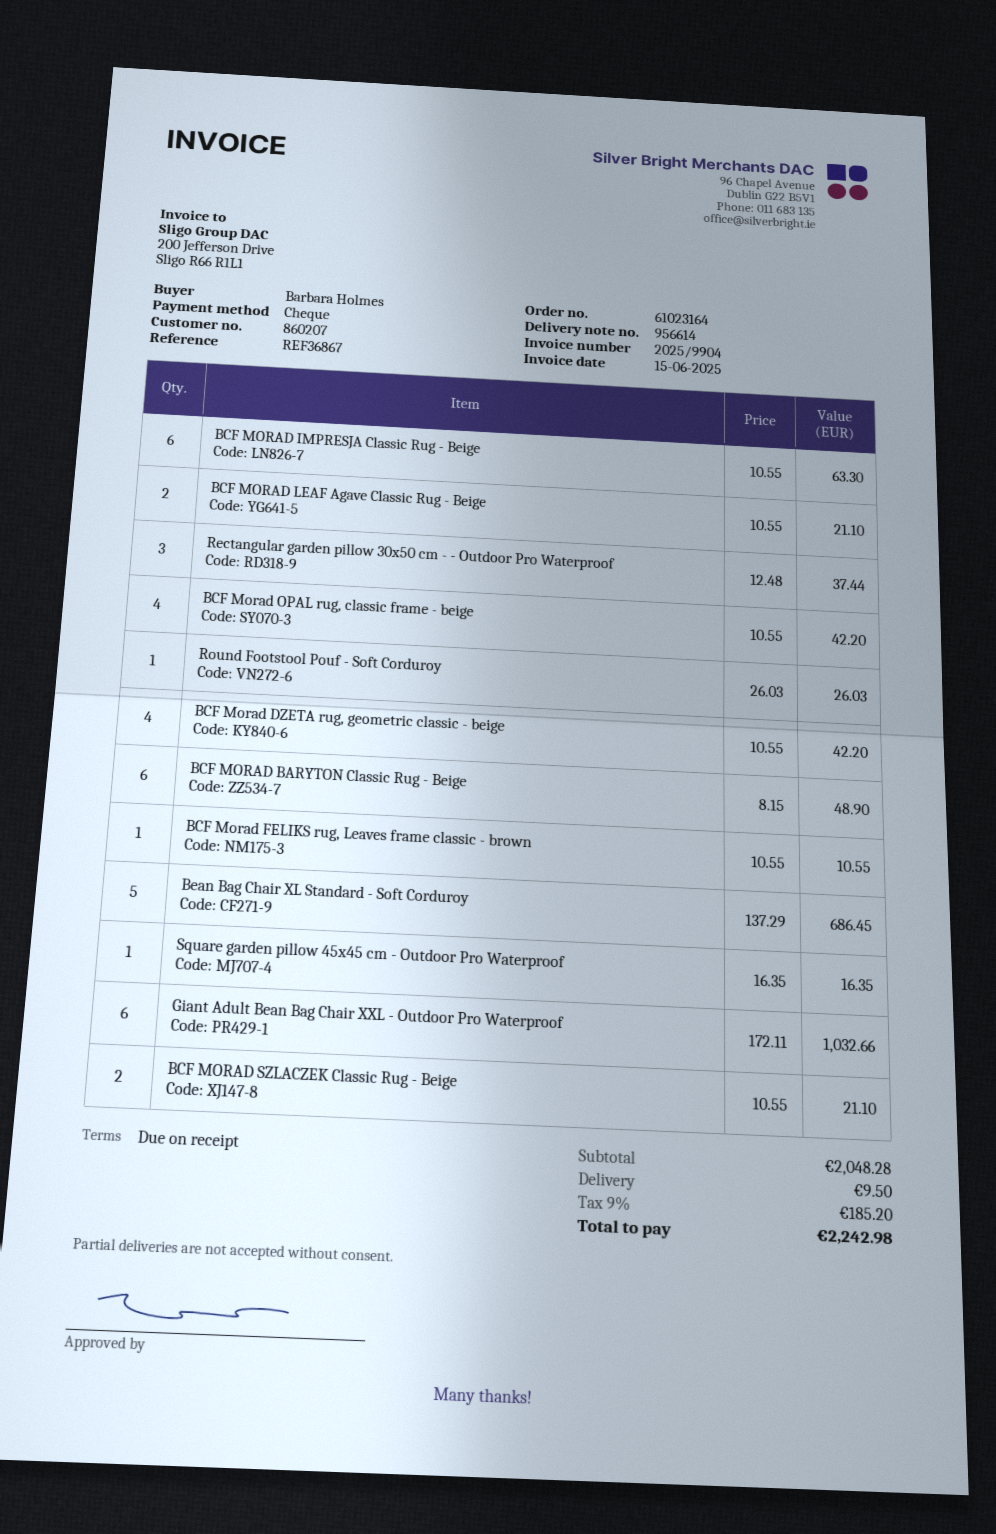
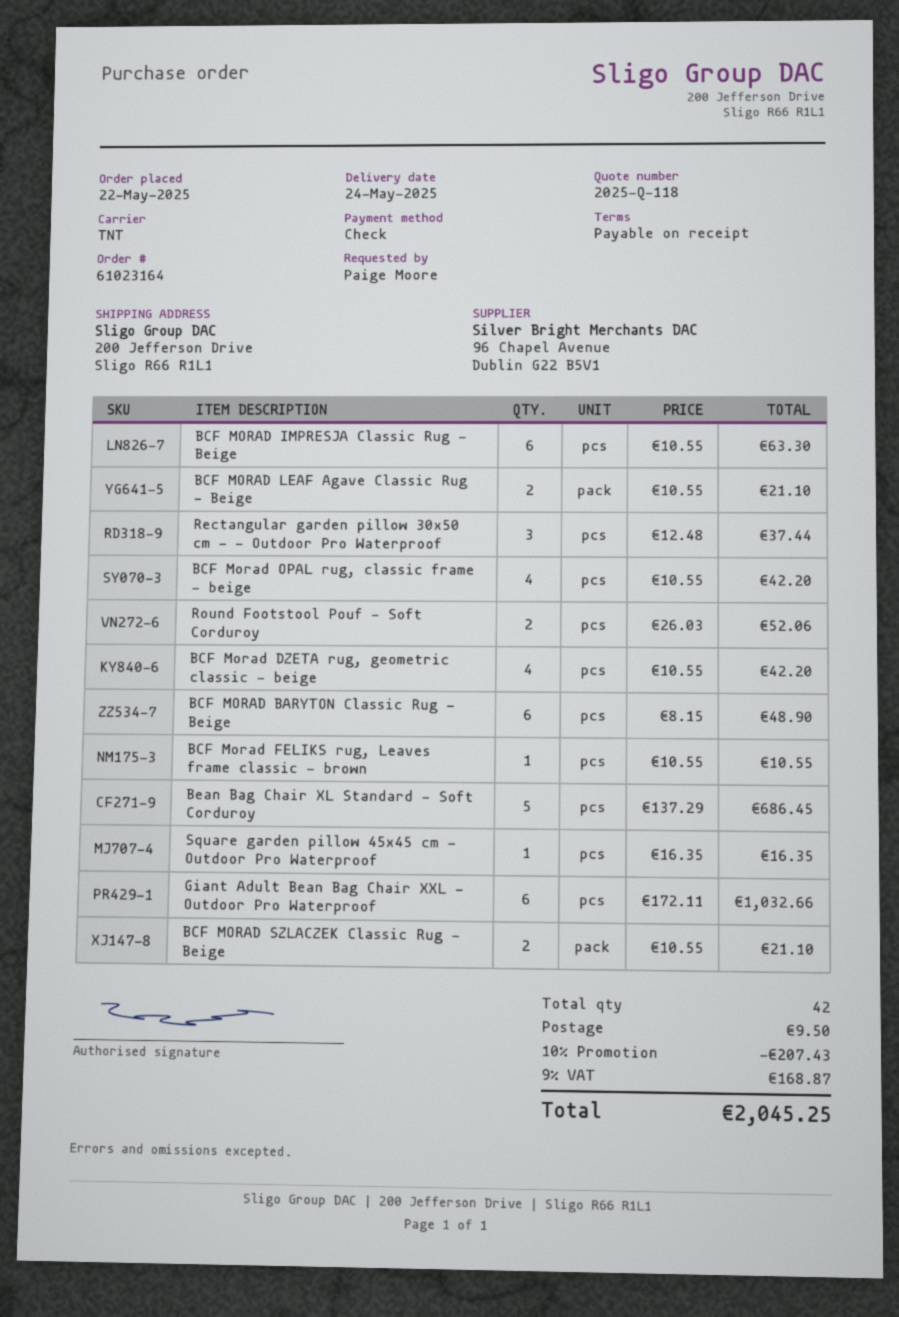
ordered by: Barbara Holmes -> Paige Moore
Round Footstool Pouf - Soft Corduroy: 1 x 26.03 = 26.03 -> 2 x 26.03 = 52.06
discount: none -> 10% = 207.43
tax: 9% = 185.20 -> 9% = 168.87
total: 2242.98 -> 2045.25

